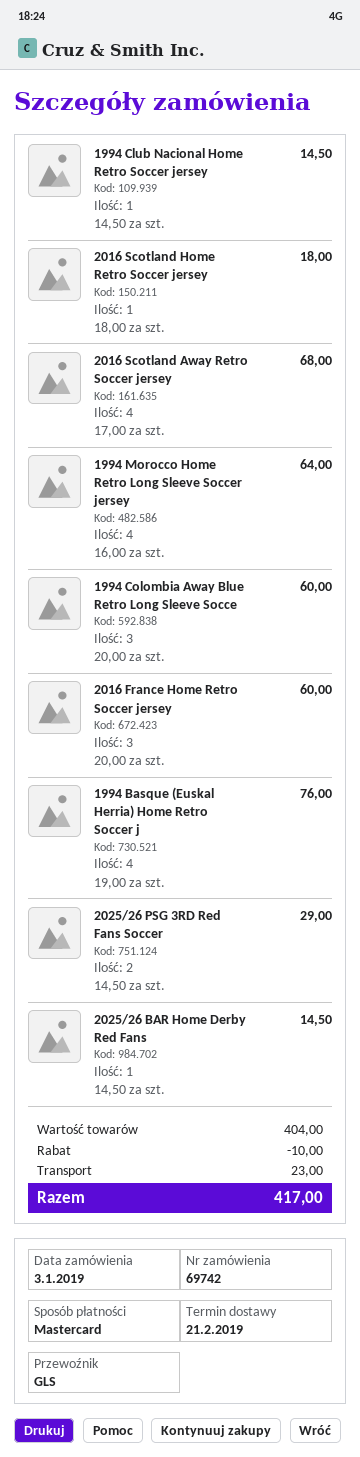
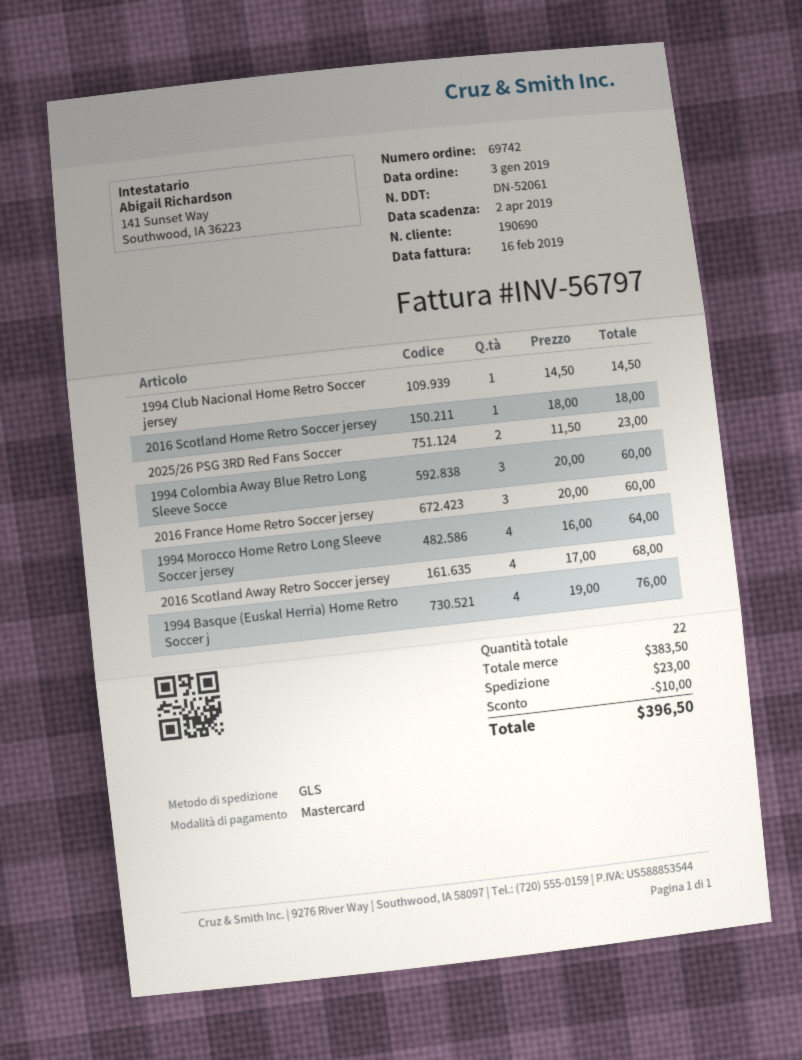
2025/26 PSG 3RD Red Fans Soccer: 2 x 14.50 = 29.00 -> 2 x 11.50 = 23.00
2025/26 BAR Home Derby Red Fans: 1 x 14.50 = 14.50 -> none
subtotal: 404.00 -> 383.50
total: 417.00 -> 396.50

